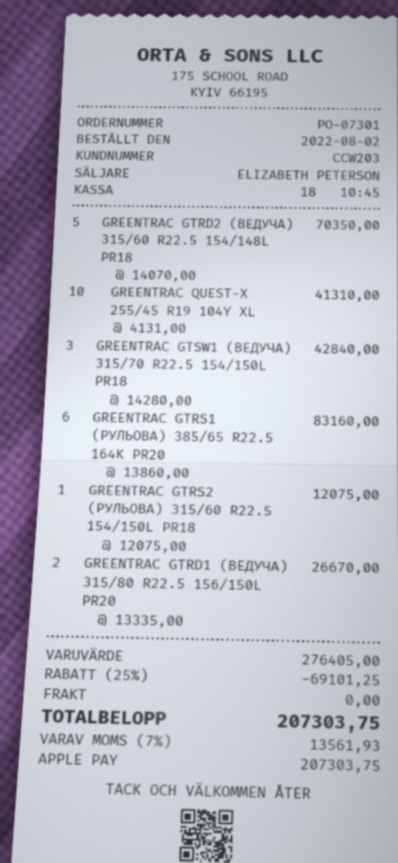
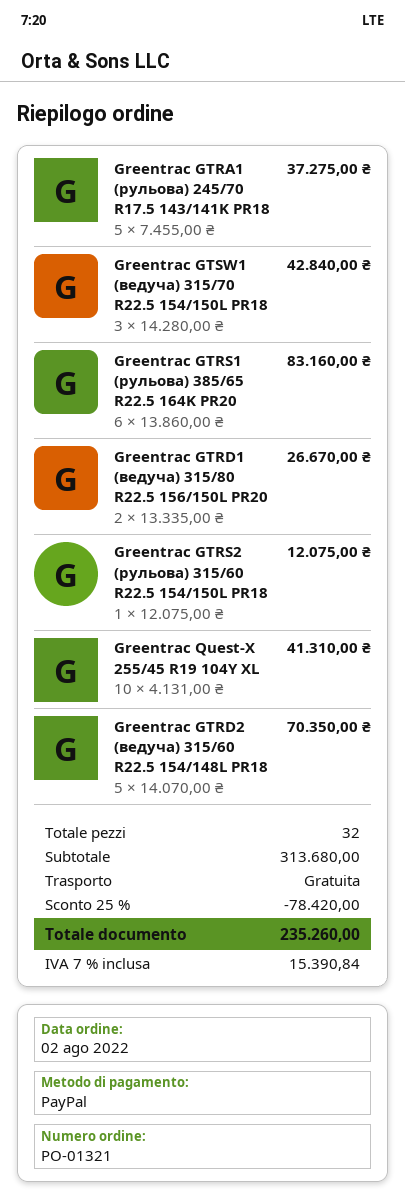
order number: PO-07301 -> PO-01321
payment method: Apple Pay -> PayPal
Greentrac GTRA1 (рульова) 245/70 R17.5 143/141K PR18: none -> 5 x 7455.00 = 37275.00
subtotal: 276405.00 -> 313680.00
discount: 25% = 69101.25 -> 25% = 78420.00
tax: 7% = 13561.93 -> 7% = 15390.84
total: 207303.75 -> 235260.00

